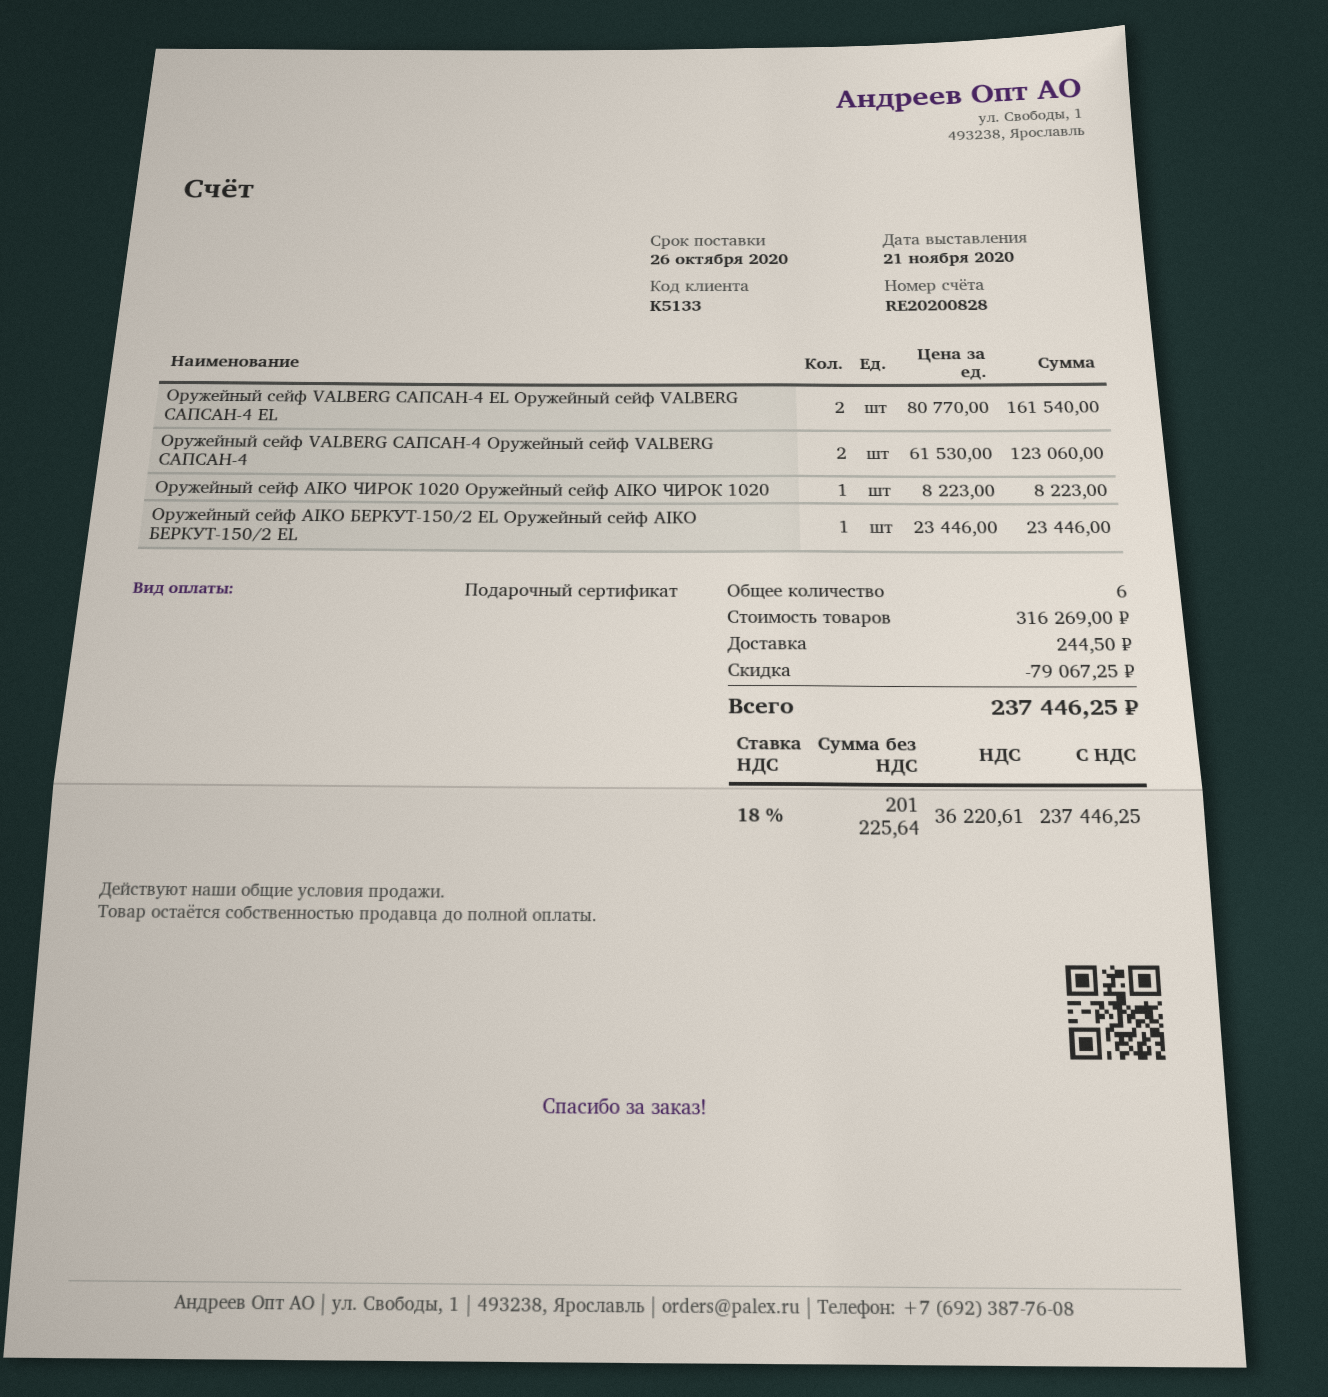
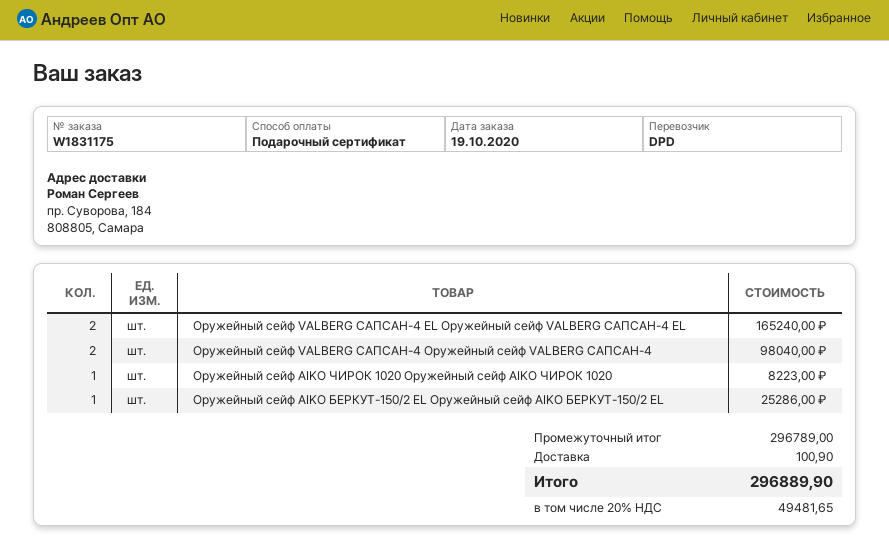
Оружейный сейф VALBERG САПСАН-4 EL Оружейный сейф VALBERG САПСАН-4 EL: 2 for 161540.00 -> 2 for 165240.00
Оружейный сейф VALBERG САПСАН-4 Оружейный сейф VALBERG САПСАН-4: 2 for 123060.00 -> 2 for 98040.00
Оружейный сейф AIKO БЕРКУТ-150/2 EL Оружейный сейф AIKO БЕРКУТ-150/2 EL: 1 for 23446.00 -> 1 for 25286.00
subtotal: 316269.00 -> 296789.00
discount: 79067.25 -> none
shipping: 244.50 -> 100.90
tax: 18% = 36220.61 -> 20% = 49481.65
total: 237446.25 -> 296889.90

